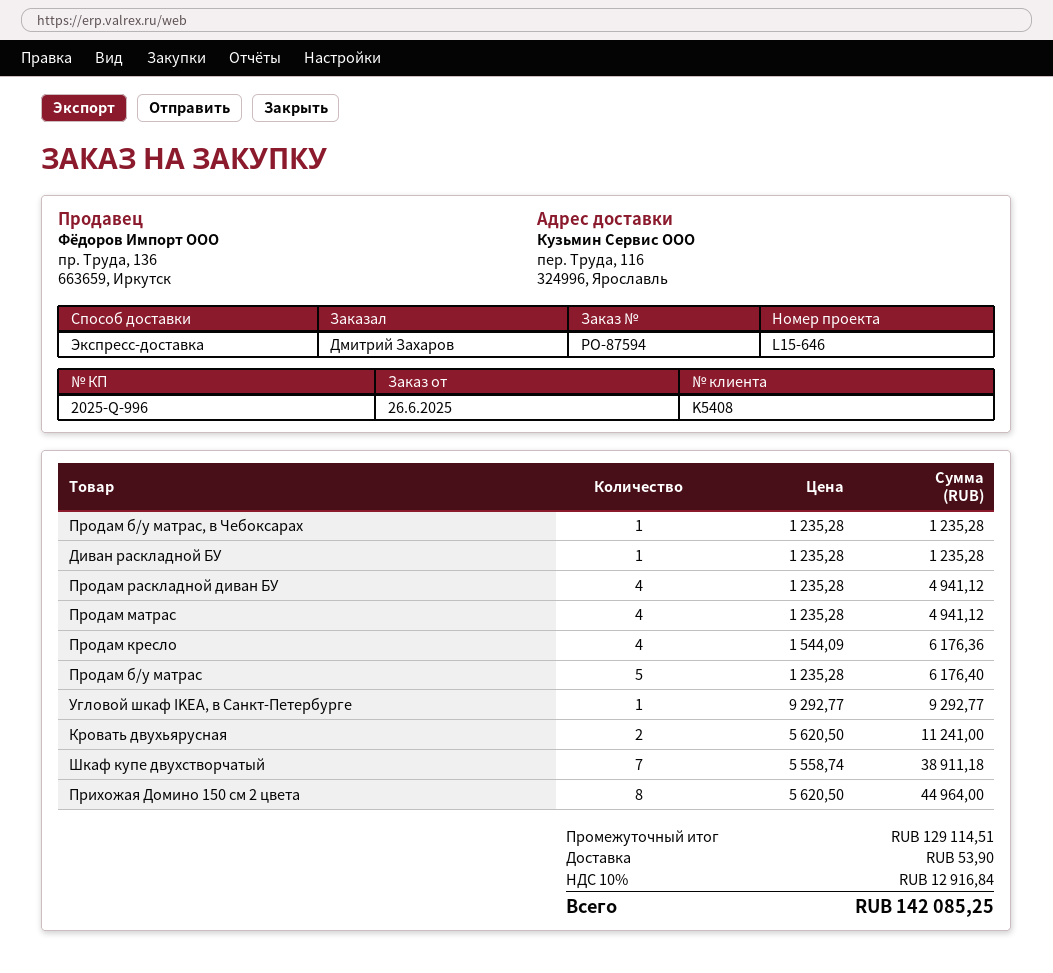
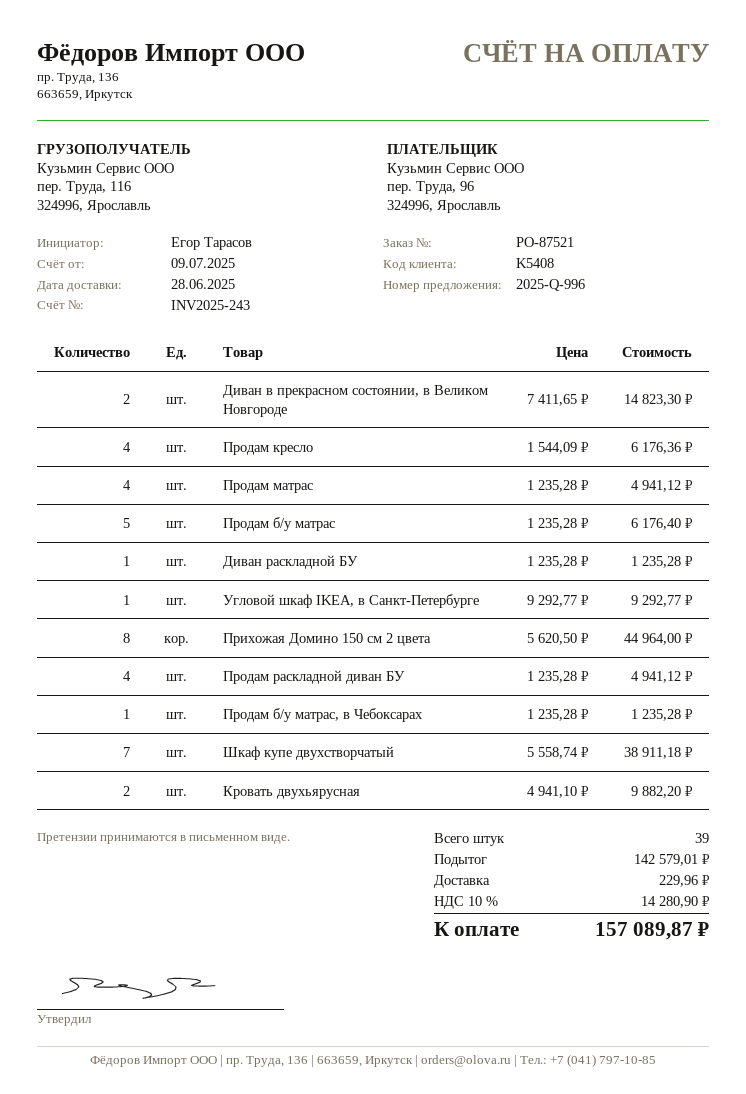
order number: PO-87594 -> PO-87521
ordered by: Дмитрий Захаров -> Егор Тарасов
Кровать двухьярусная: 2 x 5620.50 = 11241.00 -> 2 x 4941.10 = 9882.20
Диван в прекрасном состоянии, в Великом Новгороде: none -> 2 x 7411.65 = 14823.30
subtotal: 129114.51 -> 142579.01
shipping: 53.90 -> 229.96
tax: 10% = 12916.84 -> 10% = 14280.90
total: 142085.25 -> 157089.87

